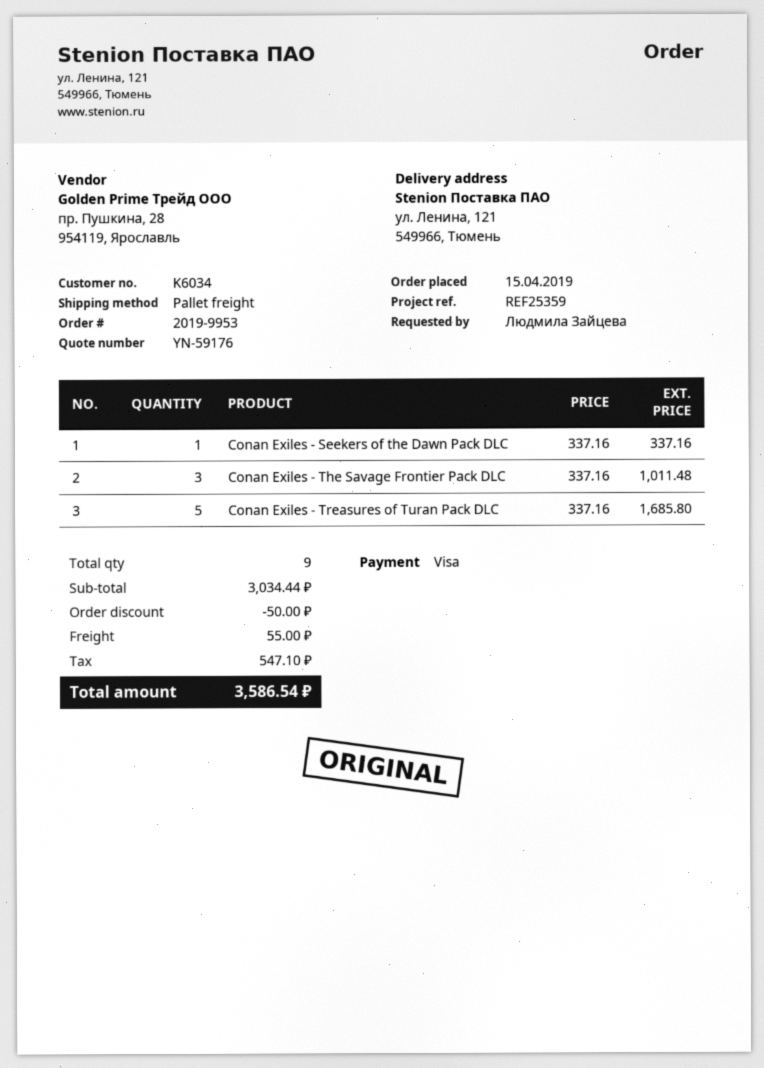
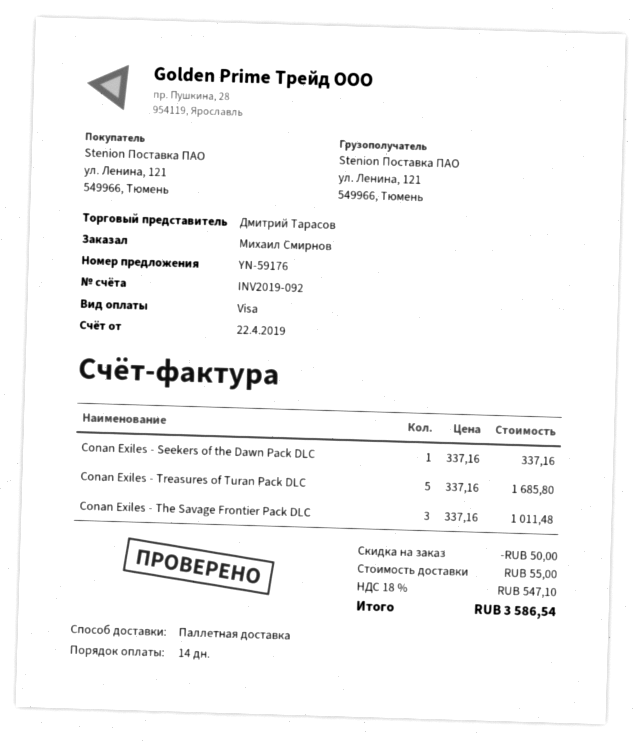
ordered by: Людмила Зайцева -> Михаил Смирнов

